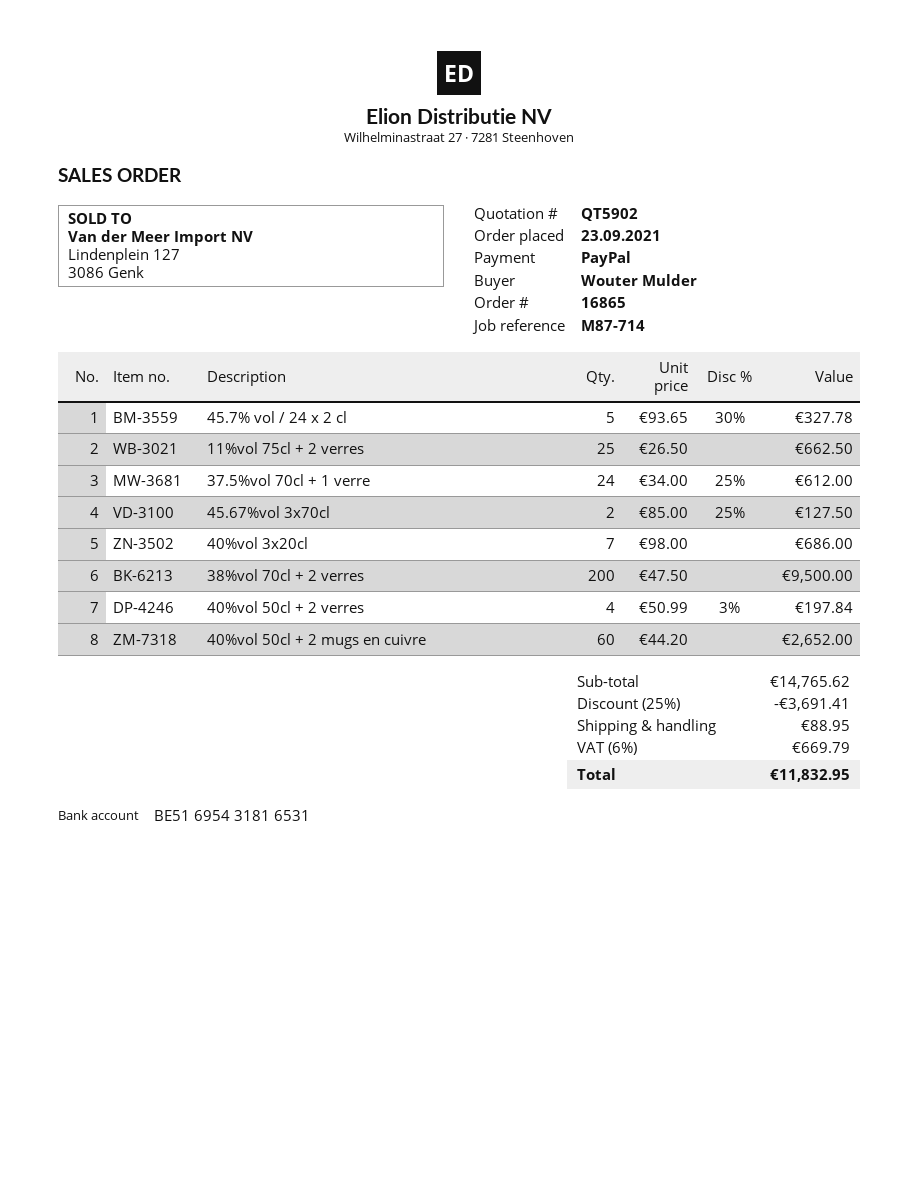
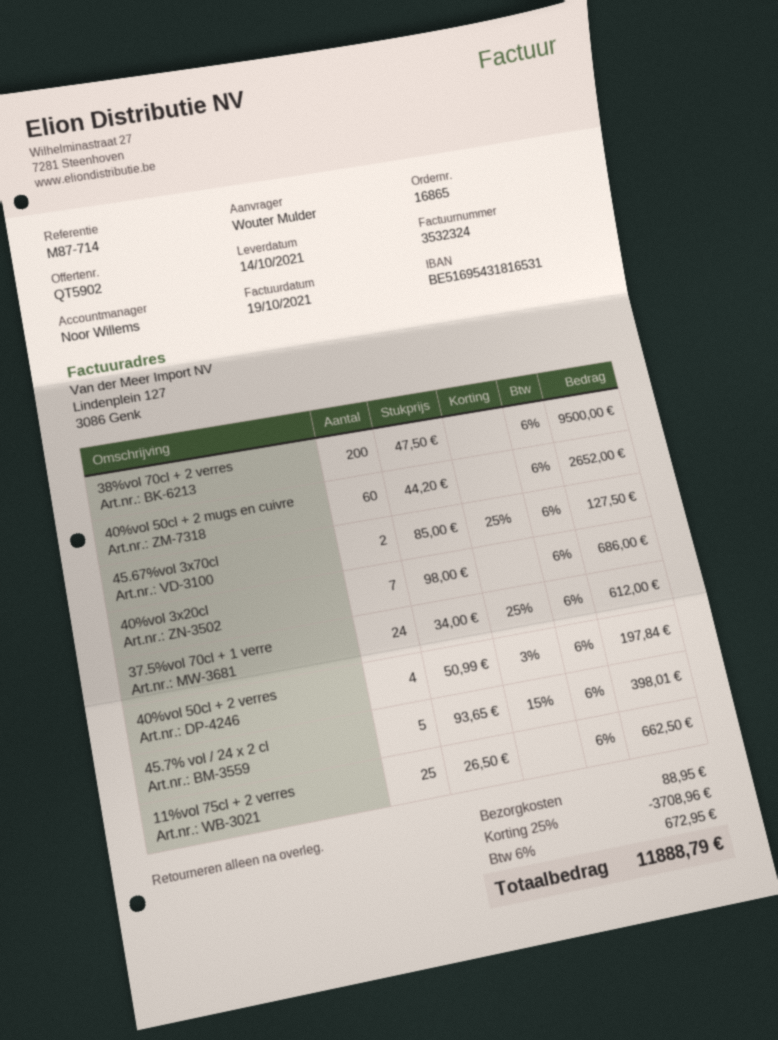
45.7% vol / 24 x 2 cl: 5 x 93.65 - 30% = 327.78 -> 5 x 93.65 - 15% = 398.01
discount: 25% = 3691.41 -> 25% = 3708.96
tax: 6% = 669.79 -> 6% = 672.95
total: 11832.95 -> 11888.79

